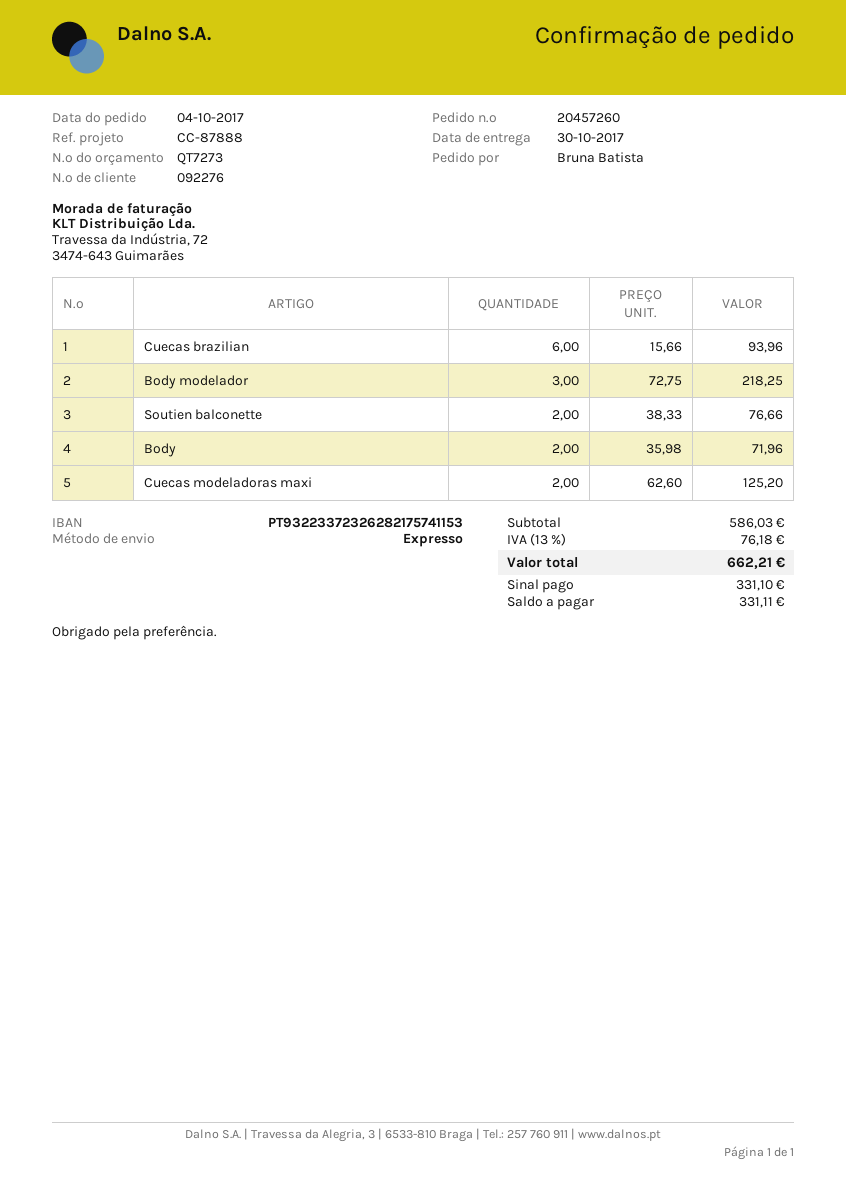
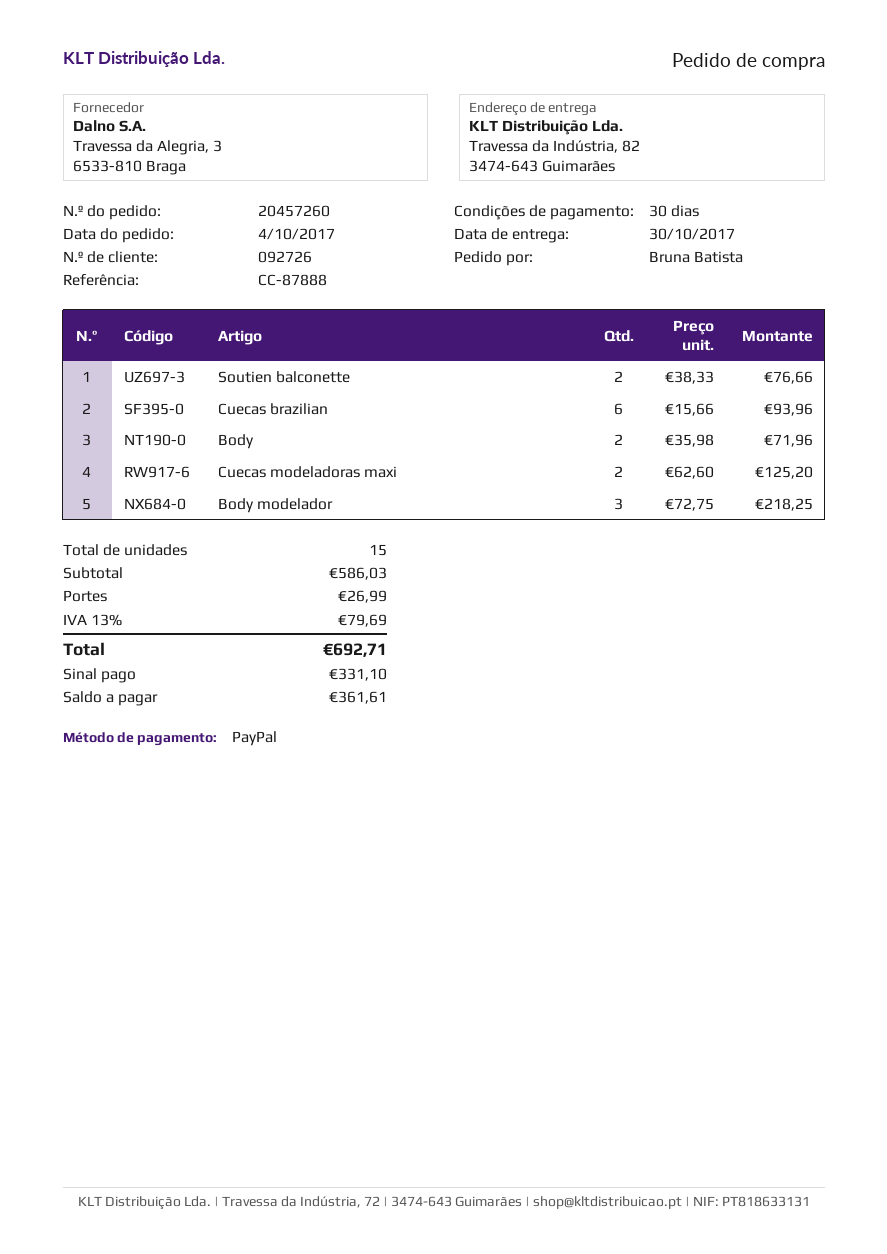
customer number: 092276 -> 092726
shipping: none -> 26.99
tax: 13% = 76.18 -> 13% = 79.69
total: 662.21 -> 692.71
balance: 331.11 -> 361.61

